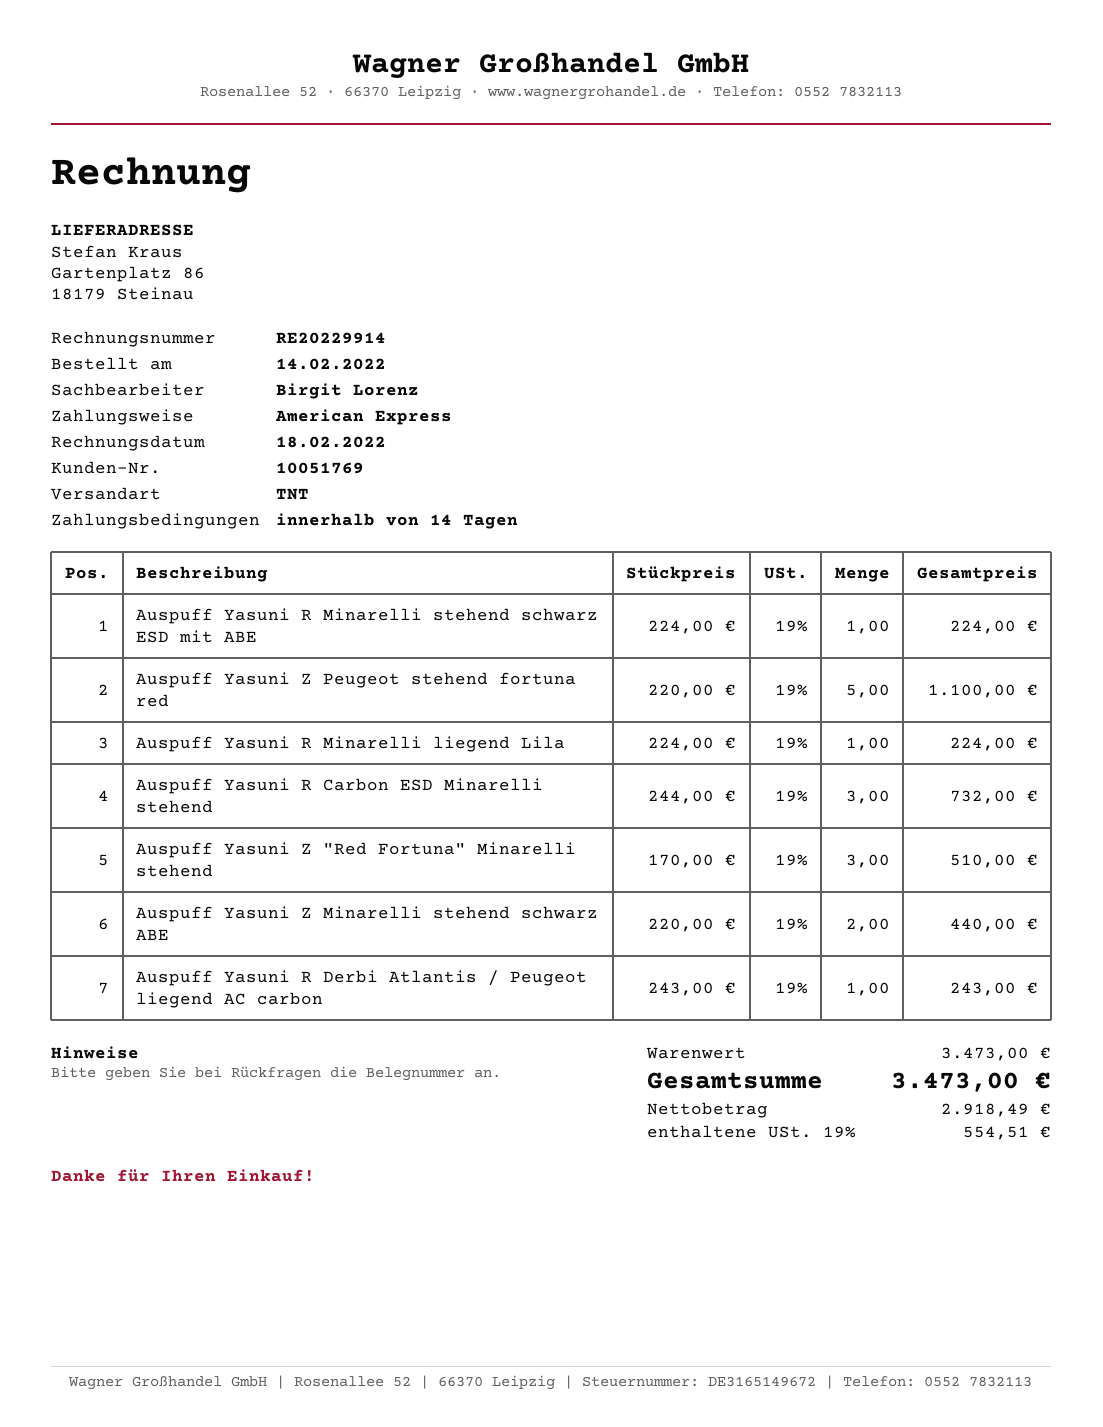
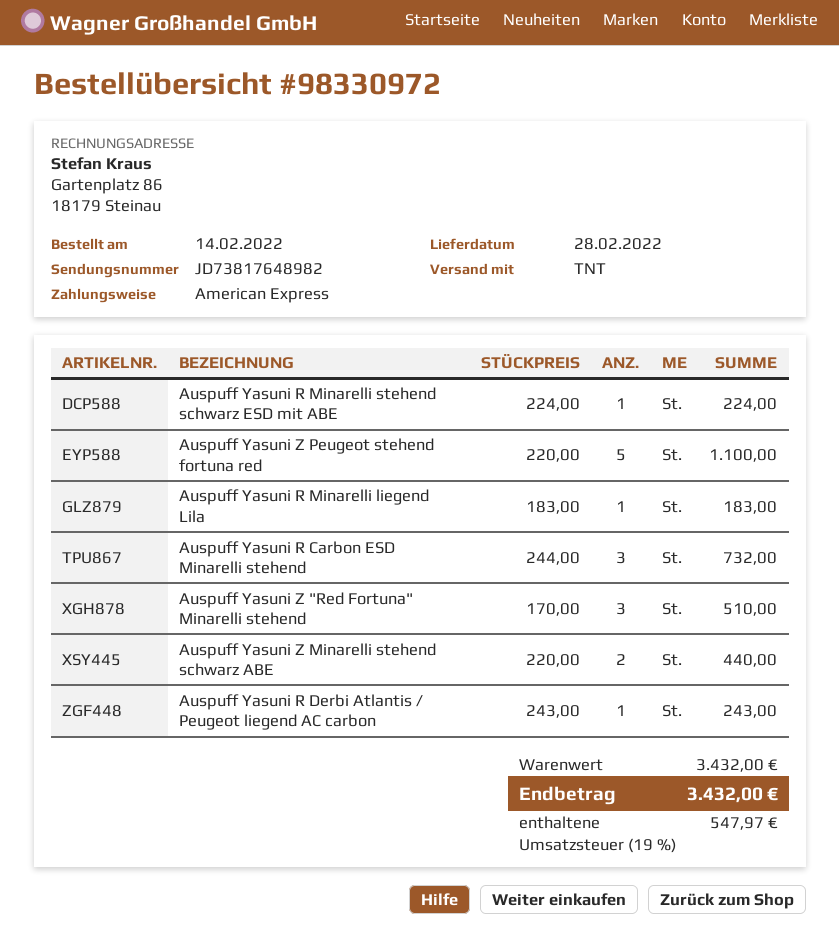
Auspuff Yasuni R Minarelli liegend Lila: 1 x 224.00 = 224.00 -> 1 x 183.00 = 183.00
subtotal: 3473.00 -> 3432.00
tax: 19% = 554.51 -> 19% = 547.97
total: 3473.00 -> 3432.00

